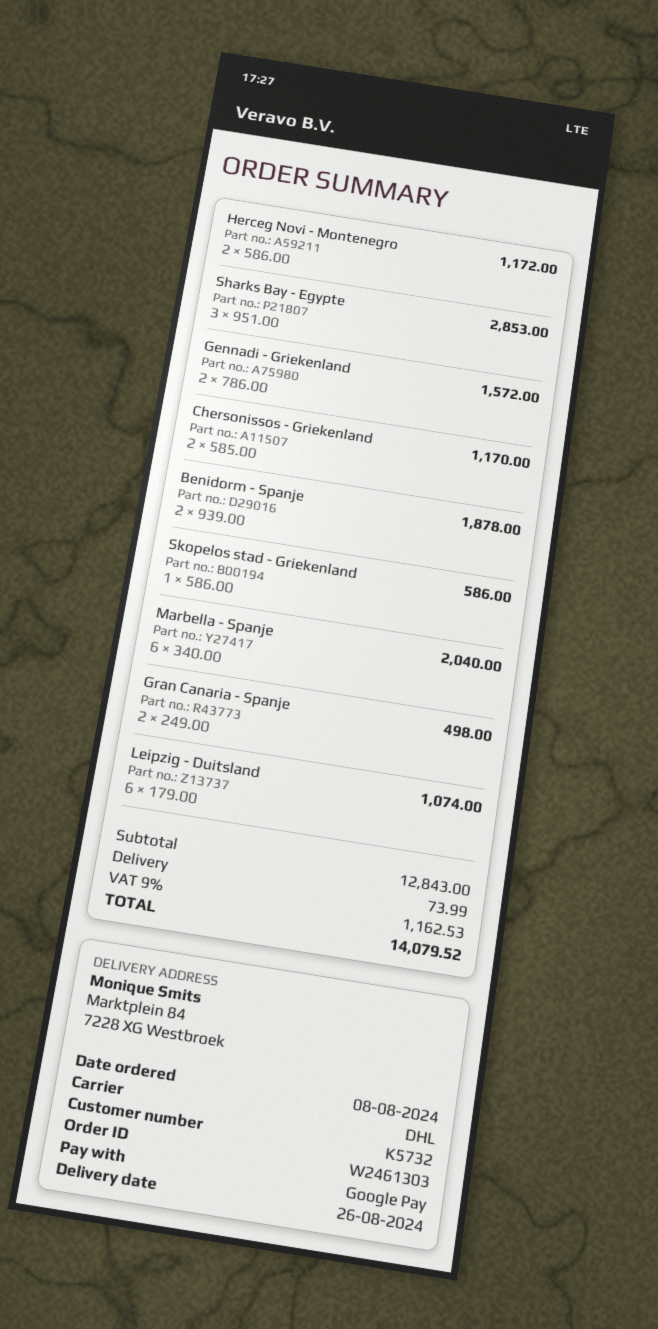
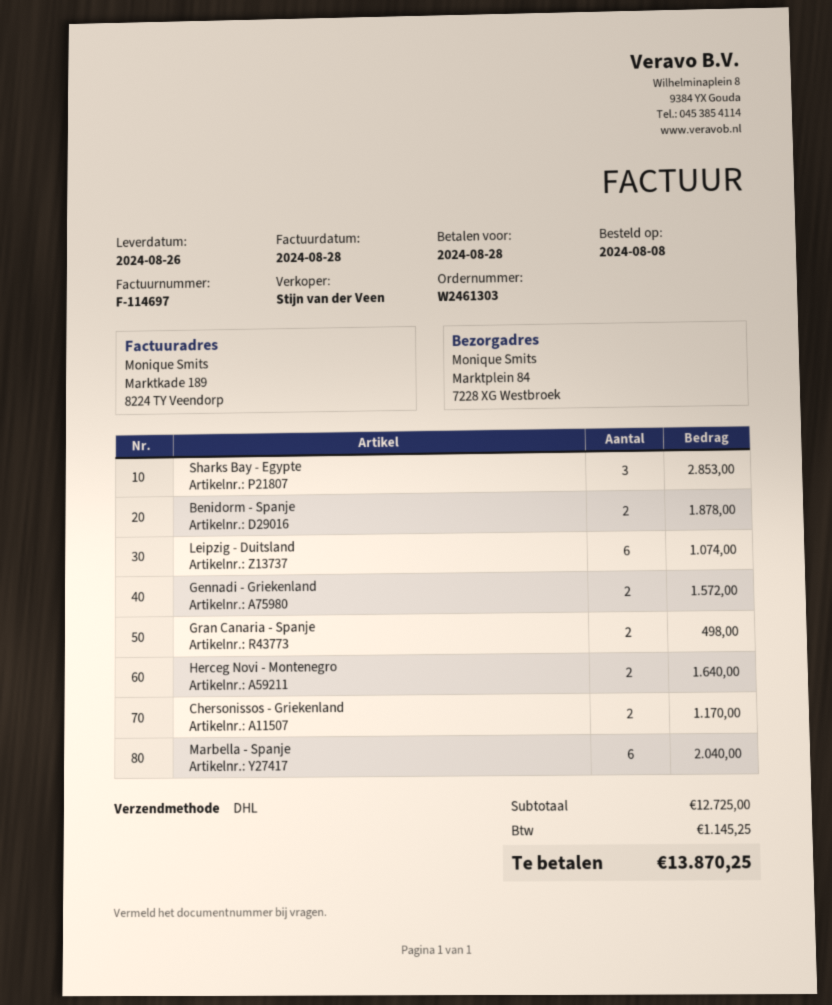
Herceg Novi - Montenegro: 2 for 1172.00 -> 2 for 1640.00
Skopelos stad - Griekenland: 1 for 586.00 -> none
subtotal: 12843.00 -> 12725.00
shipping: 73.99 -> none
tax: 1162.53 -> 1145.25
total: 14079.52 -> 13870.25

